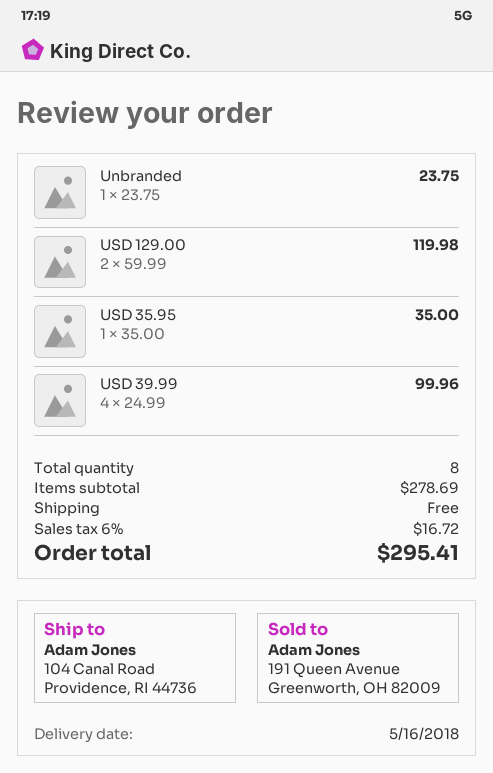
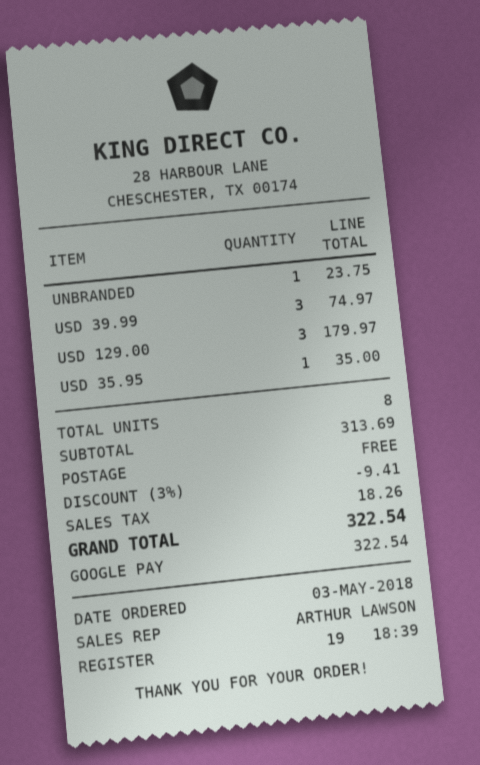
USD 129.00: 2 for 119.98 -> 3 for 179.97
USD 39.99: 4 for 99.96 -> 3 for 74.97
subtotal: 278.69 -> 313.69
discount: none -> 3% = 9.41
tax: 16.72 -> 18.26
total: 295.41 -> 322.54

